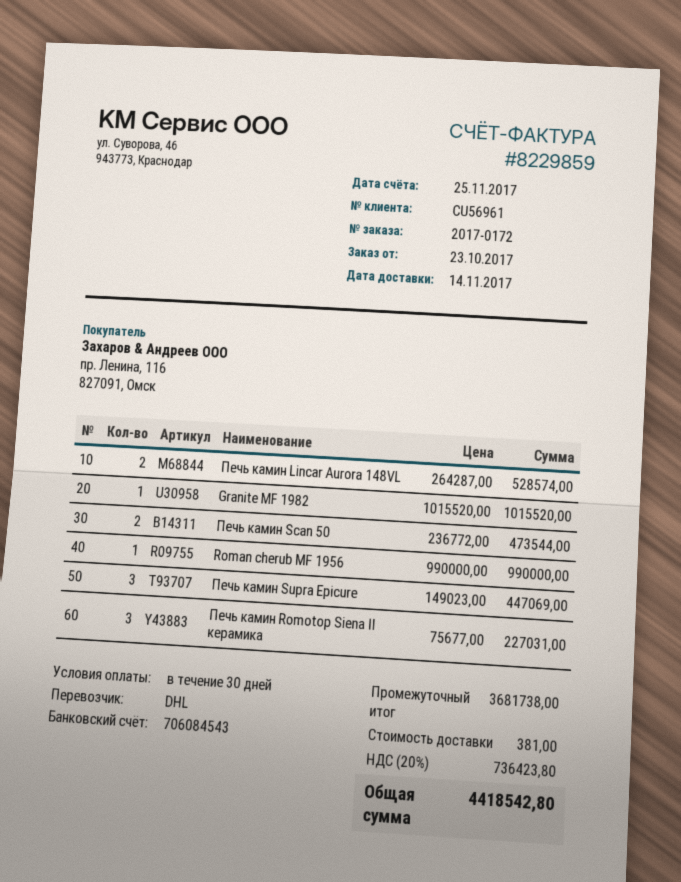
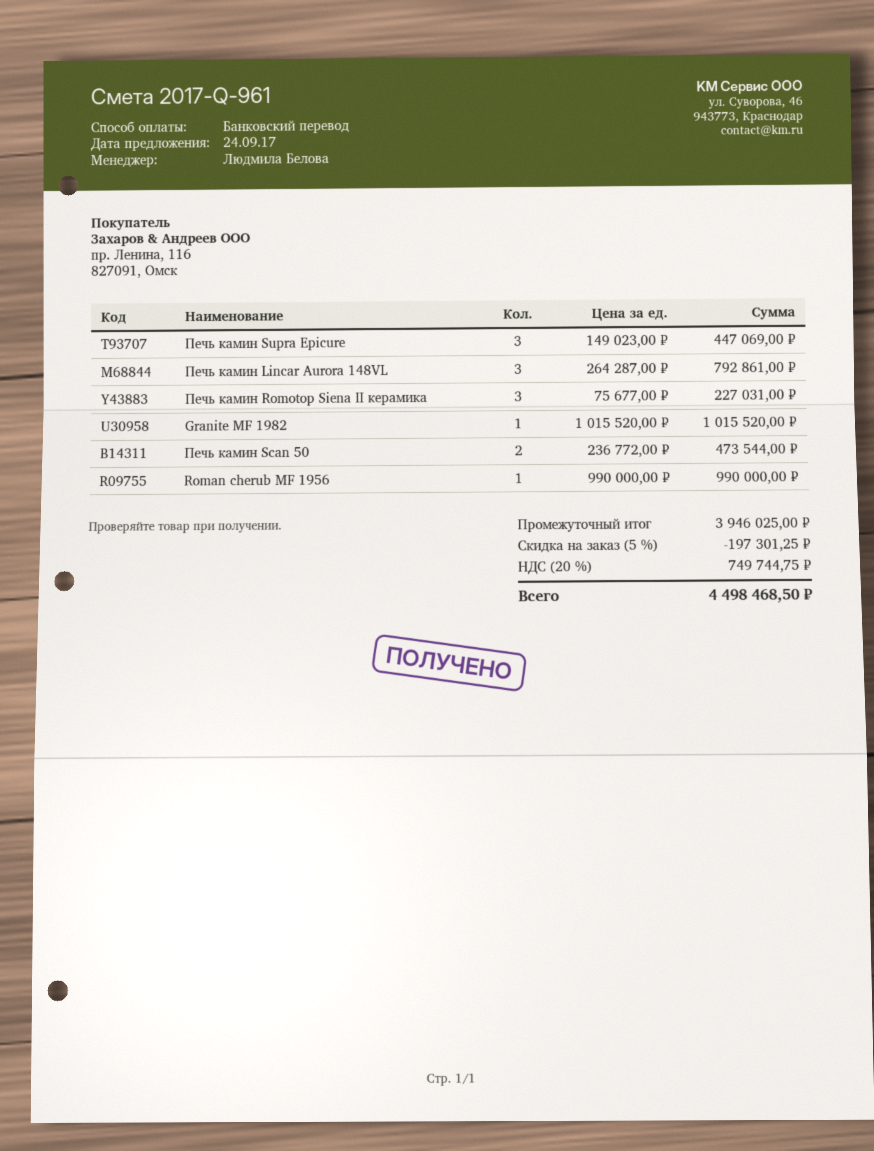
Печь камин Lincar Aurora 148VL: 2 x 264287.00 = 528574.00 -> 3 x 264287.00 = 792861.00
subtotal: 3681738.00 -> 3946025.00
discount: none -> 5% = 197301.25
shipping: 381.00 -> none
tax: 20% = 736423.80 -> 20% = 749744.75
total: 4418542.80 -> 4498468.50

